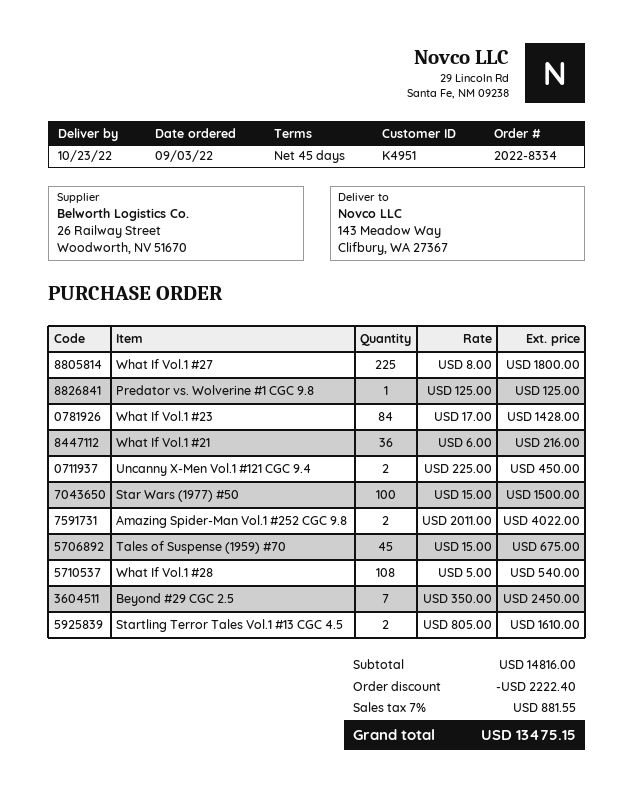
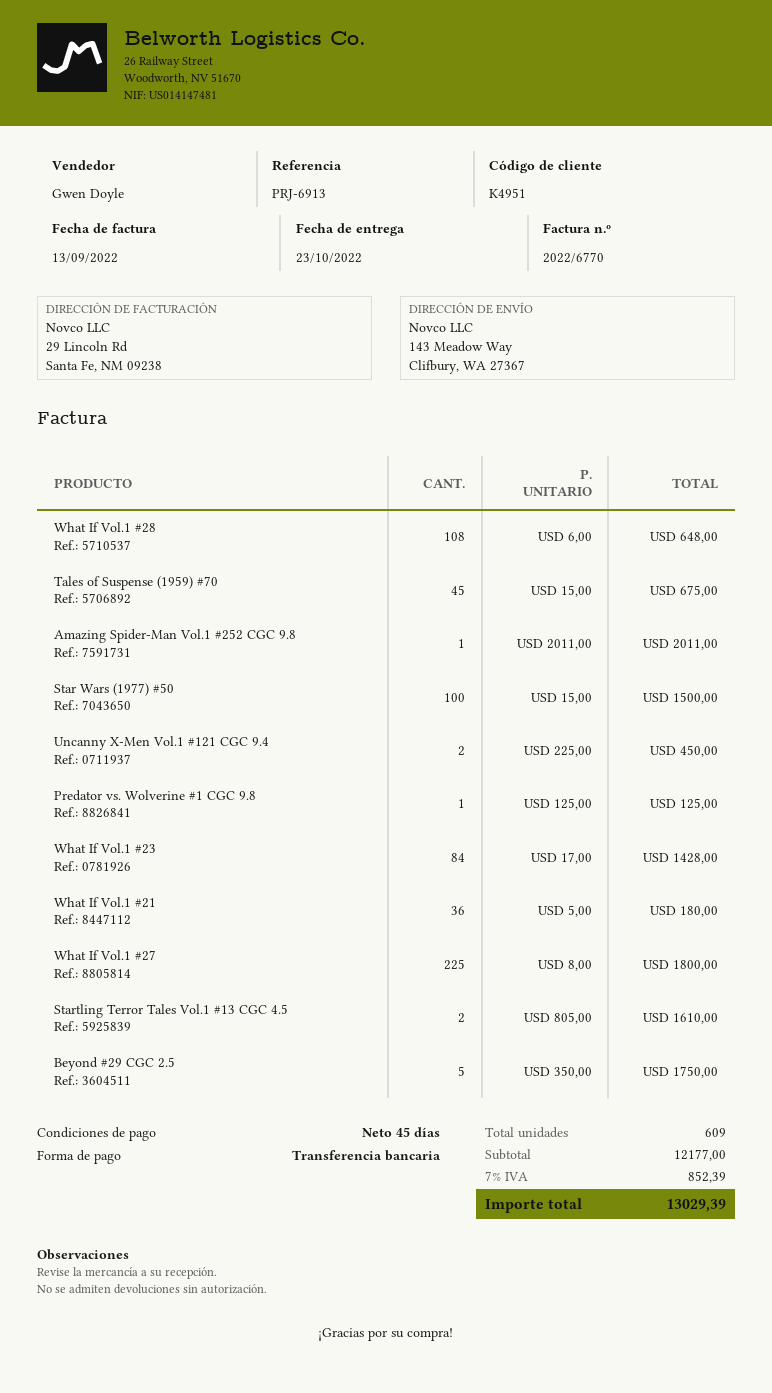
What If Vol.1 #21: 36 x 6.00 = 216.00 -> 36 x 5.00 = 180.00
Amazing Spider-Man Vol.1 #252 CGC 9.8: 2 x 2011.00 = 4022.00 -> 1 x 2011.00 = 2011.00
What If Vol.1 #28: 108 x 5.00 = 540.00 -> 108 x 6.00 = 648.00
Beyond #29 CGC 2.5: 7 x 350.00 = 2450.00 -> 5 x 350.00 = 1750.00
subtotal: 14816.00 -> 12177.00
discount: 2222.40 -> none
tax: 7% = 881.55 -> 7% = 852.39
total: 13475.15 -> 13029.39

